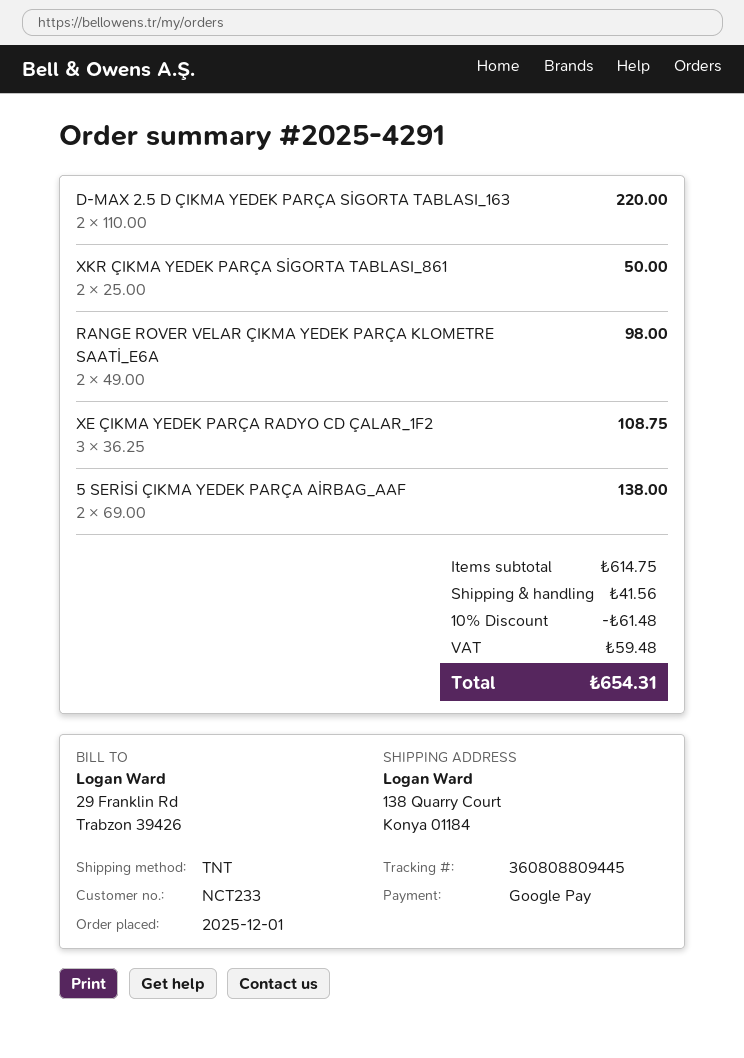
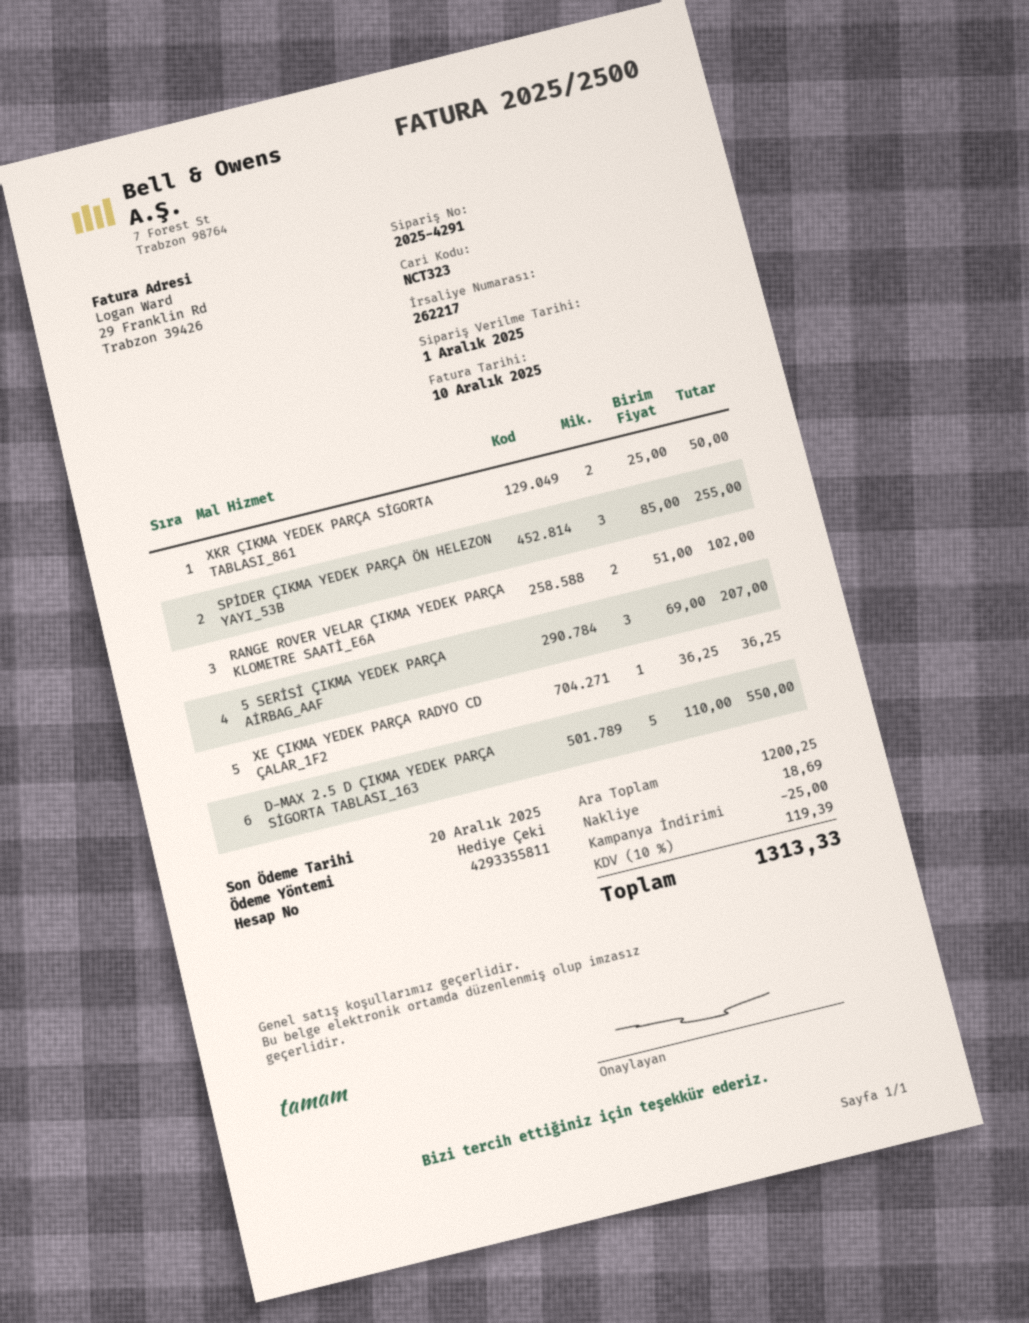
customer number: NCT233 -> NCT323
payment method: Google Pay -> gift card
D-MAX 2.5 D ÇIKMA YEDEK PARÇA SİGORTA TABLASI_163: 2 x 110.00 = 220.00 -> 5 x 110.00 = 550.00
RANGE ROVER VELAR ÇIKMA YEDEK PARÇA KLOMETRE SAATİ_E6A: 2 x 49.00 = 98.00 -> 2 x 51.00 = 102.00
XE ÇIKMA YEDEK PARÇA RADYO CD ÇALAR_1F2: 3 x 36.25 = 108.75 -> 1 x 36.25 = 36.25
5 SERİSİ ÇIKMA YEDEK PARÇA AİRBAG_AAF: 2 x 69.00 = 138.00 -> 3 x 69.00 = 207.00
SPİDER ÇIKMA YEDEK PARÇA ÖN HELEZON YAYI_53B: none -> 3 x 85.00 = 255.00
subtotal: 614.75 -> 1200.25
discount: 61.48 -> 25.00
shipping: 41.56 -> 18.69
tax: 59.48 -> 119.39
total: 654.31 -> 1313.33

